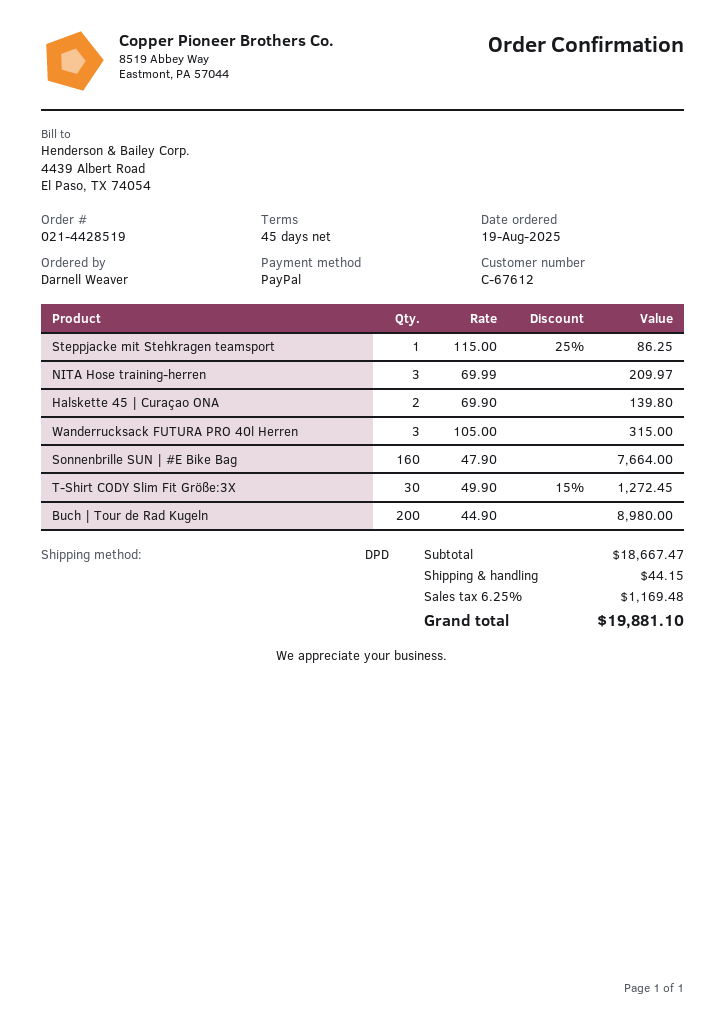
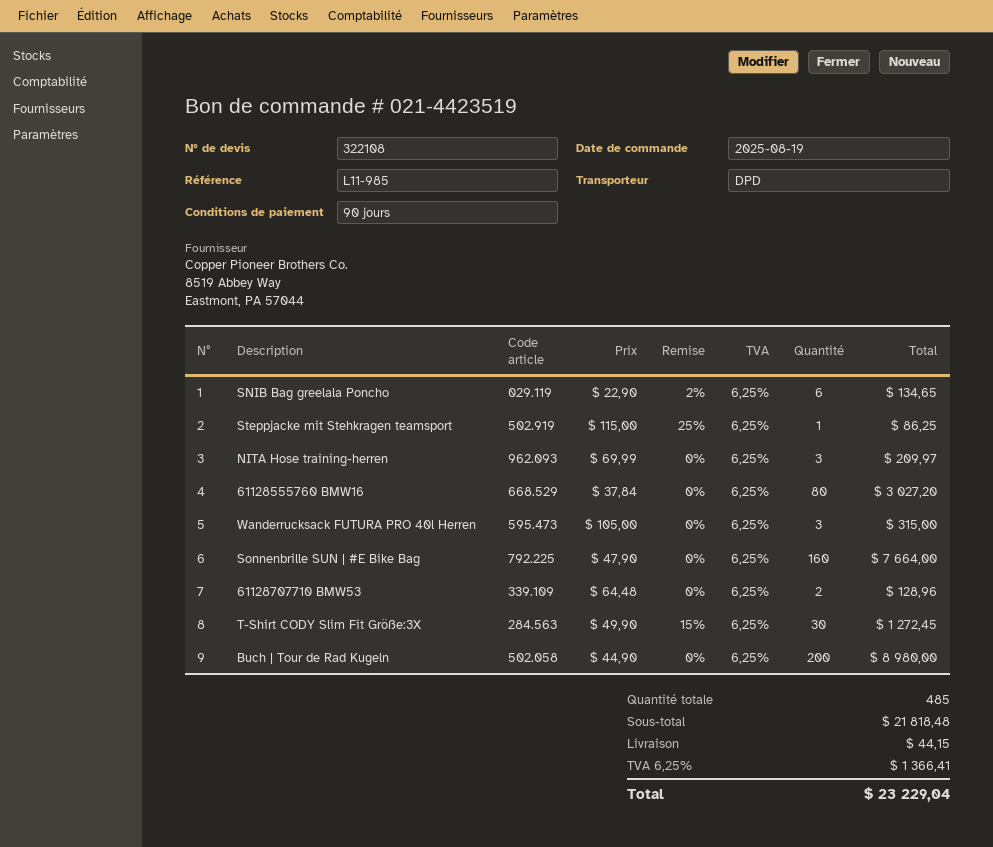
order number: 021-4428519 -> 021-4423519
payment terms: 45 days -> 90 days
Halskette 45 | Curaçao ONA: 2 x 69.90 = 139.80 -> none
SNIB Bag greelala Poncho: none -> 6 x 22.90 - 2% = 134.65
61128555760 BMW16: none -> 80 x 37.84 = 3027.20
61128707710 BMW53: none -> 2 x 64.48 = 128.96
subtotal: 18667.47 -> 21818.48
tax: 6.25% = 1169.48 -> 6.25% = 1366.41
total: 19881.10 -> 23229.04

